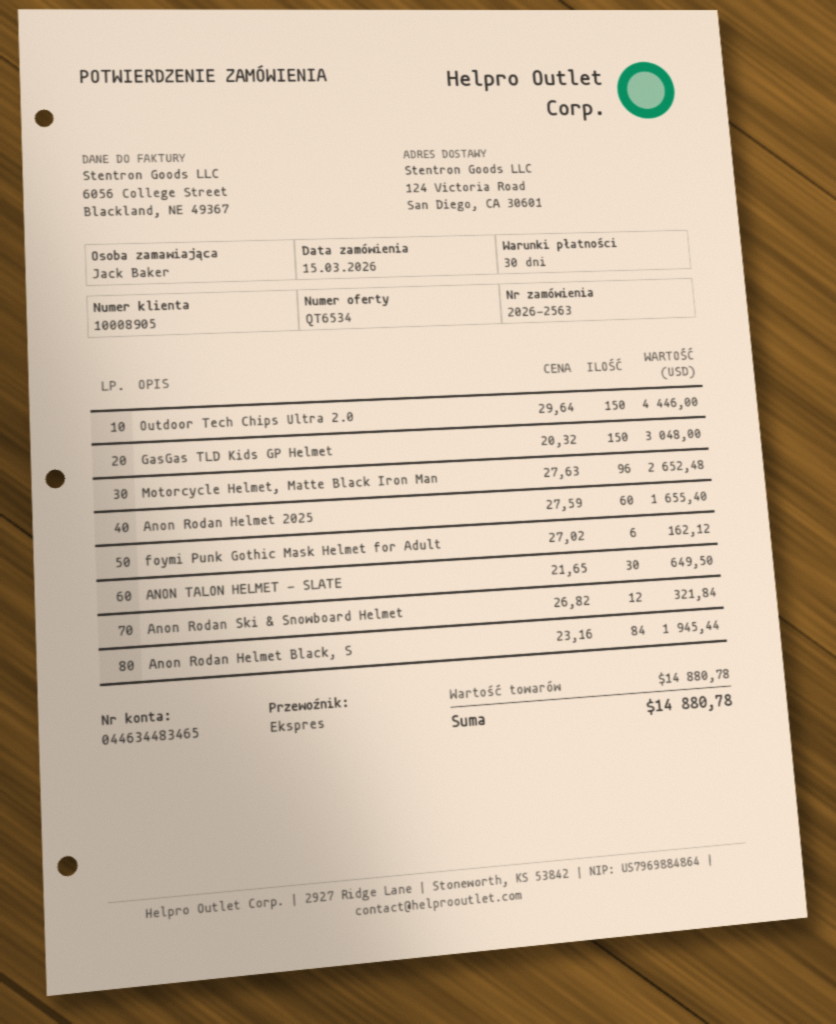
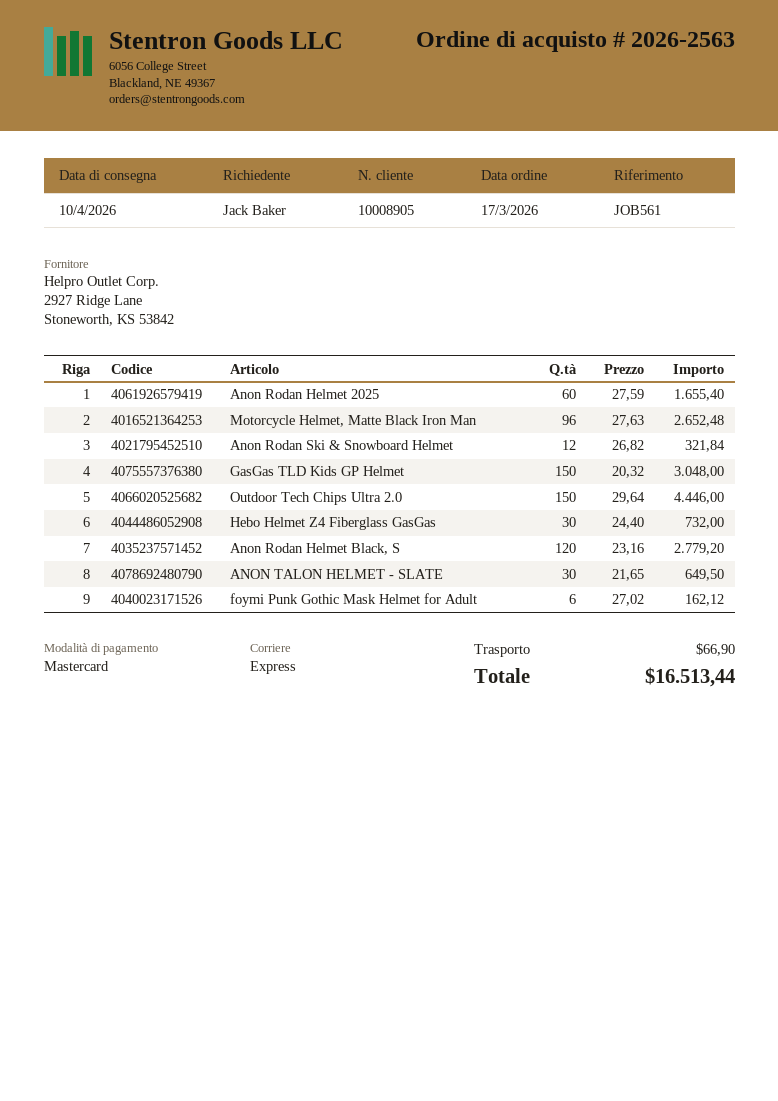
order date: 2026-03-15 -> 2026-03-17
Anon Rodan Helmet Black, S: 84 x 23.16 = 1945.44 -> 120 x 23.16 = 2779.20
Hebo Helmet Z4 Fiberglass GasGas: none -> 30 x 24.40 = 732.00
shipping: none -> 66.90
total: 14880.78 -> 16513.44

